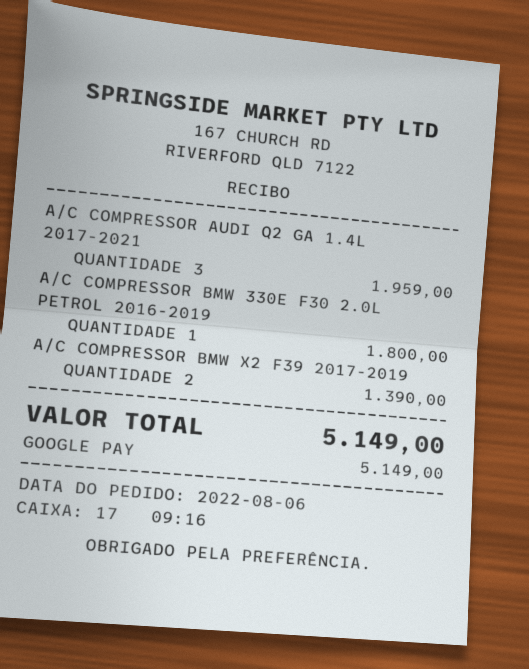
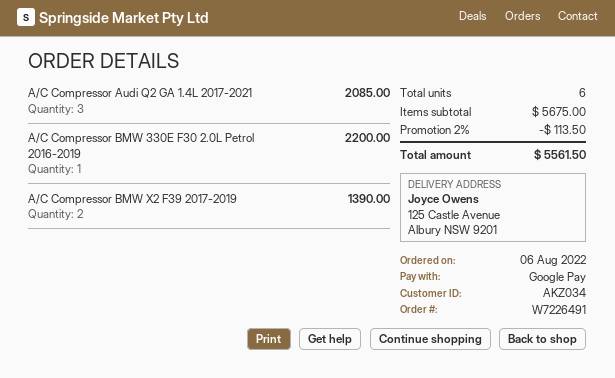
A/C COMPRESSOR AUDI Q2 GA 1.4L 2017-2021: 3 for 1959.00 -> 3 for 2085.00
A/C COMPRESSOR BMW 330E F30 2.0L PETROL 2016-2019: 1 for 1800.00 -> 1 for 2200.00
discount: none -> 2% = 113.50
total: 5149.00 -> 5561.50

